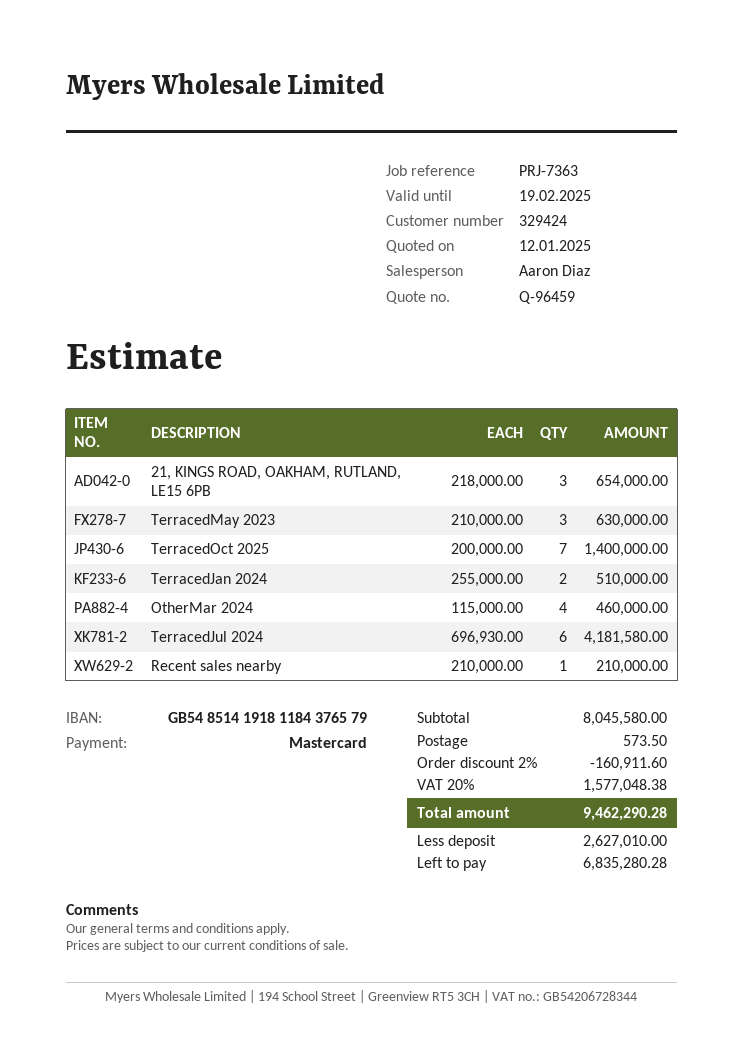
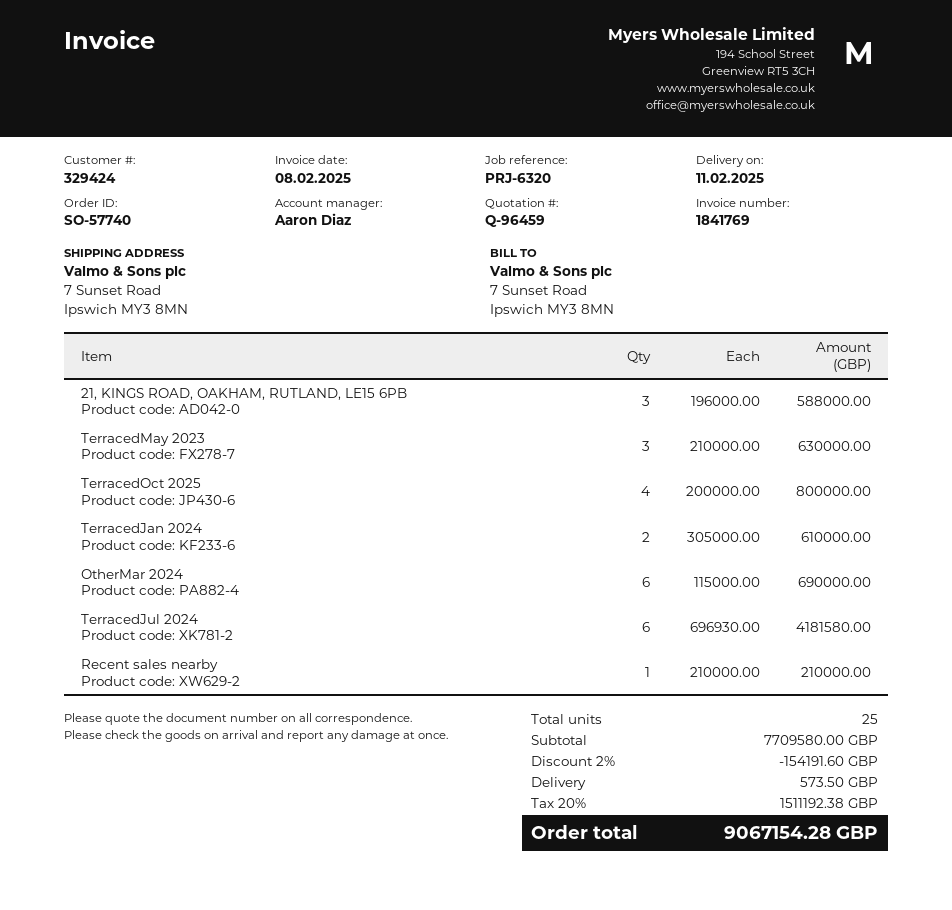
reference: PRJ-7363 -> PRJ-6320
21, KINGS ROAD, OAKHAM, RUTLAND, LE15 6PB: 3 x 218000.00 = 654000.00 -> 3 x 196000.00 = 588000.00
TerracedOct 2025: 7 x 200000.00 = 1400000.00 -> 4 x 200000.00 = 800000.00
TerracedJan 2024: 2 x 255000.00 = 510000.00 -> 2 x 305000.00 = 610000.00
OtherMar 2024: 4 x 115000.00 = 460000.00 -> 6 x 115000.00 = 690000.00
subtotal: 8045580.00 -> 7709580.00
discount: 2% = 160911.60 -> 2% = 154191.60
tax: 20% = 1577048.38 -> 20% = 1511192.38
total: 9462290.28 -> 9067154.28

